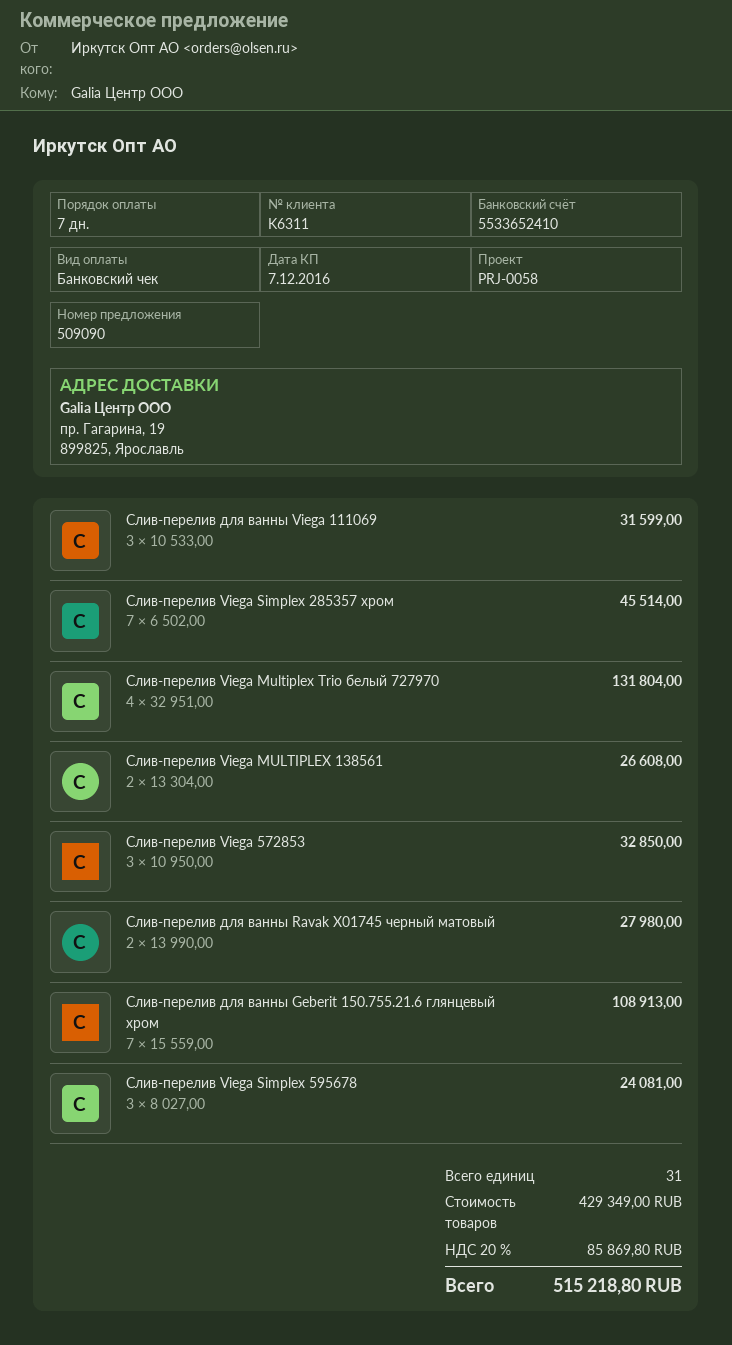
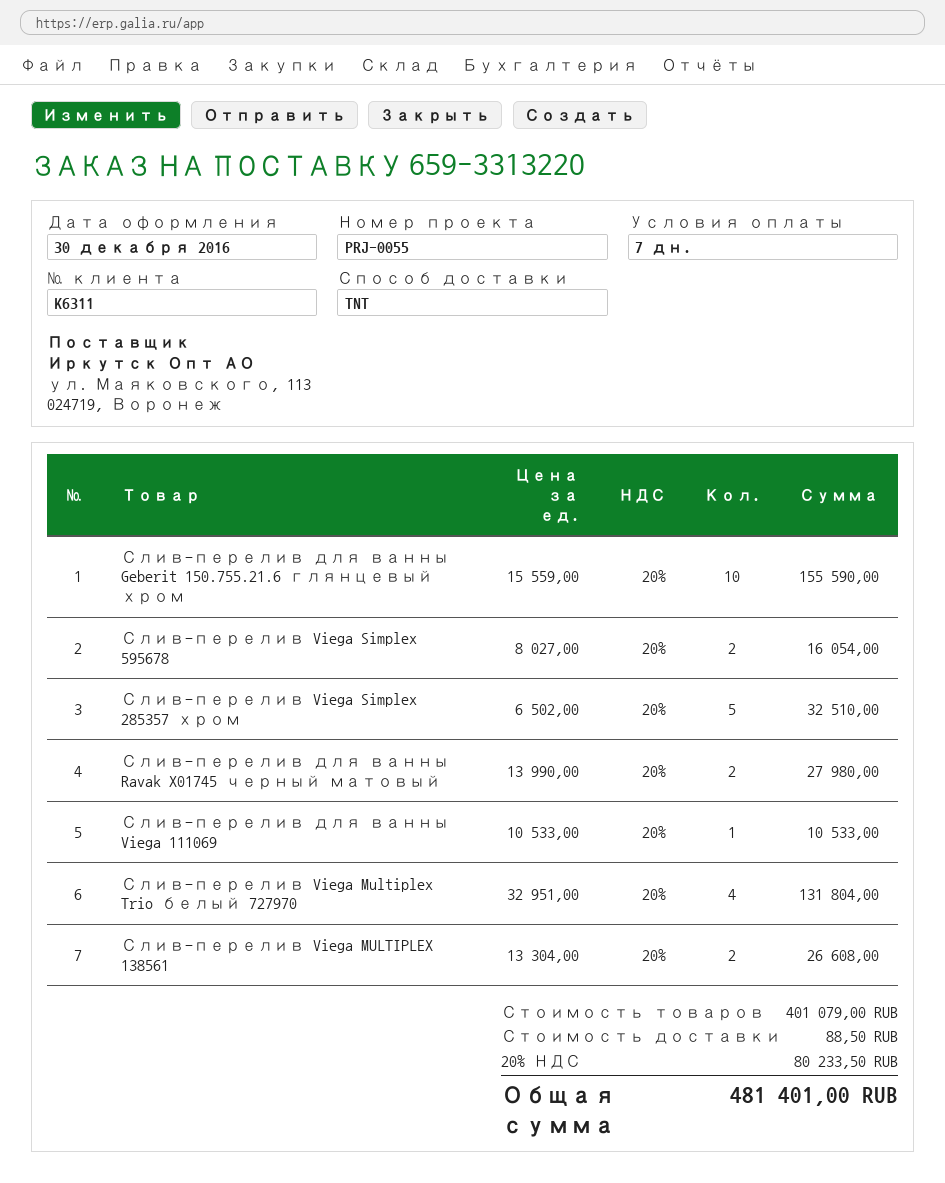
reference: PRJ-0058 -> PRJ-0055
Слив-перелив для ванны Viega 111069: 3 x 10533.00 = 31599.00 -> 1 x 10533.00 = 10533.00
Слив-перелив Viega Simplex 285357 хром: 7 x 6502.00 = 45514.00 -> 5 x 6502.00 = 32510.00
Слив-перелив Viega 572853: 3 x 10950.00 = 32850.00 -> none
Слив-перелив для ванны Geberit 150.755.21.6 глянцевый хром: 7 x 15559.00 = 108913.00 -> 10 x 15559.00 = 155590.00
Слив-перелив Viega Simplex 595678: 3 x 8027.00 = 24081.00 -> 2 x 8027.00 = 16054.00
subtotal: 429349.00 -> 401079.00
shipping: none -> 88.50
tax: 20% = 85869.80 -> 20% = 80233.50
total: 515218.80 -> 481401.00

